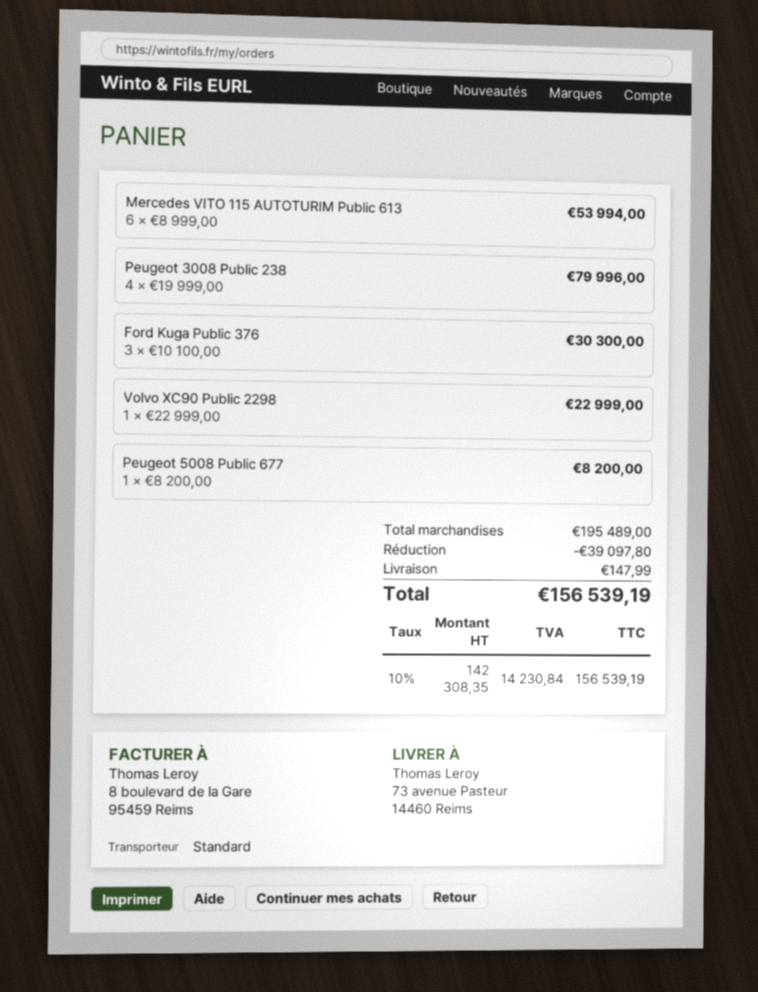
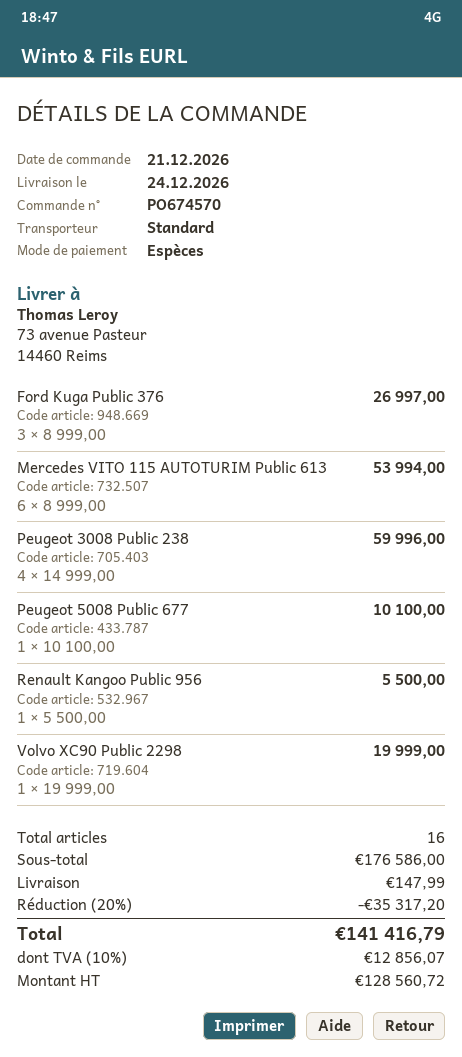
Peugeot 3008 Public 238: 4 x 19999.00 = 79996.00 -> 4 x 14999.00 = 59996.00
Ford Kuga Public 376: 3 x 10100.00 = 30300.00 -> 3 x 8999.00 = 26997.00
Volvo XC90 Public 2298: 1 x 22999.00 = 22999.00 -> 1 x 19999.00 = 19999.00
Peugeot 5008 Public 677: 1 x 8200.00 = 8200.00 -> 1 x 10100.00 = 10100.00
Renault Kangoo Public 956: none -> 1 x 5500.00 = 5500.00
subtotal: 195489.00 -> 176586.00
discount: 39097.80 -> 35317.20
net: 142308.35 -> 128560.72
tax: 10% = 14230.84 -> 10% = 12856.07
total: 156539.19 -> 141416.79

